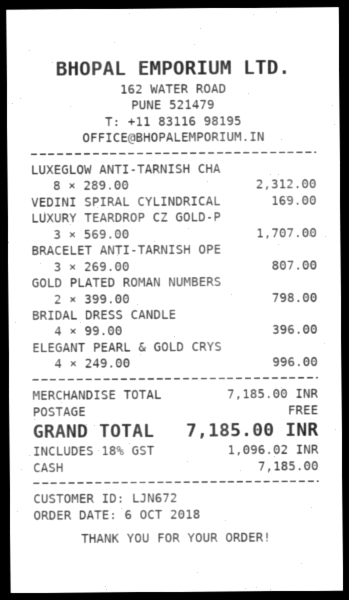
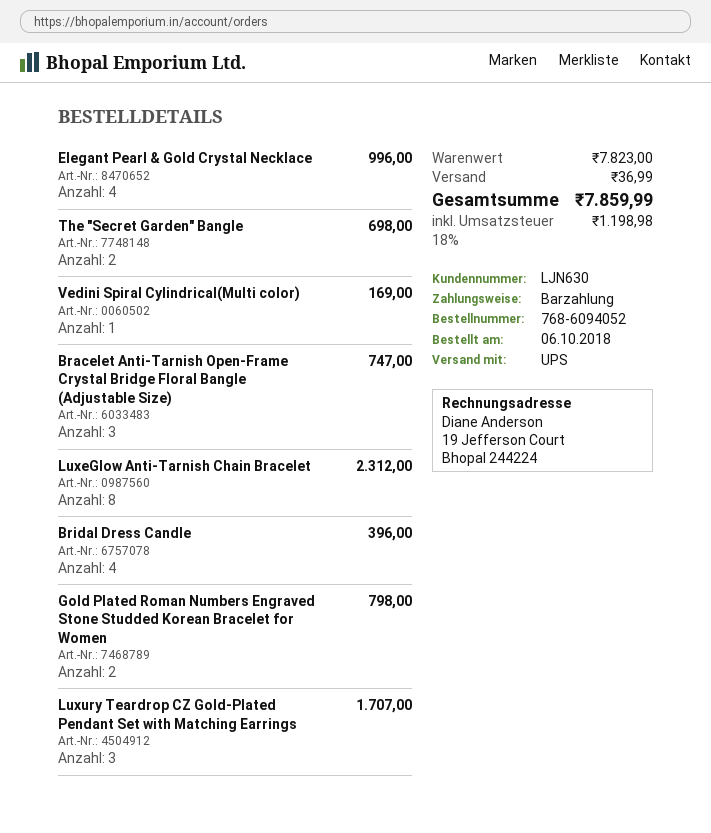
customer number: LJN672 -> LJN630
BRACELET ANTI-TARNISH OPE: 3 for 807.00 -> 3 for 747.00
The "Secret Garden" Bangle: none -> 2 for 698.00
subtotal: 7185.00 -> 7823.00
shipping: 0.00 -> 36.99
tax: 18% = 1096.02 -> 18% = 1198.98
total: 7185.00 -> 7859.99

